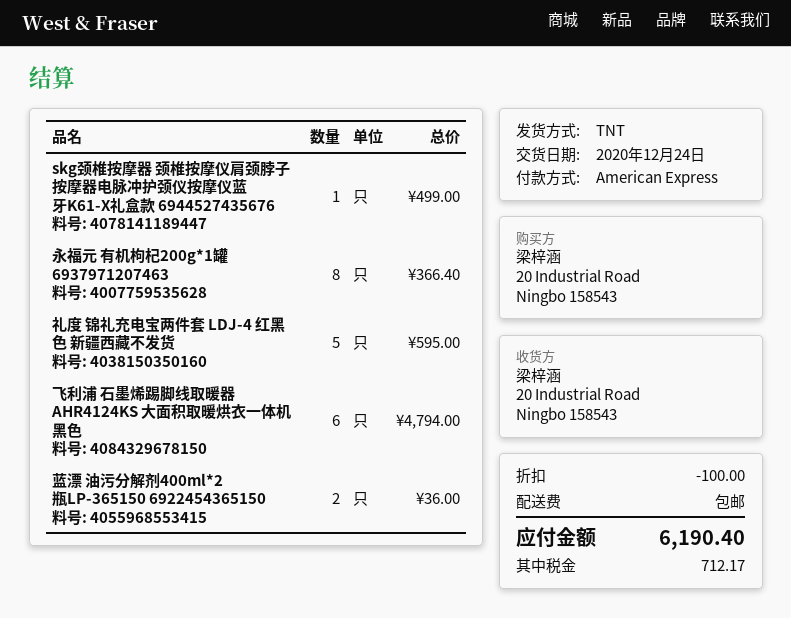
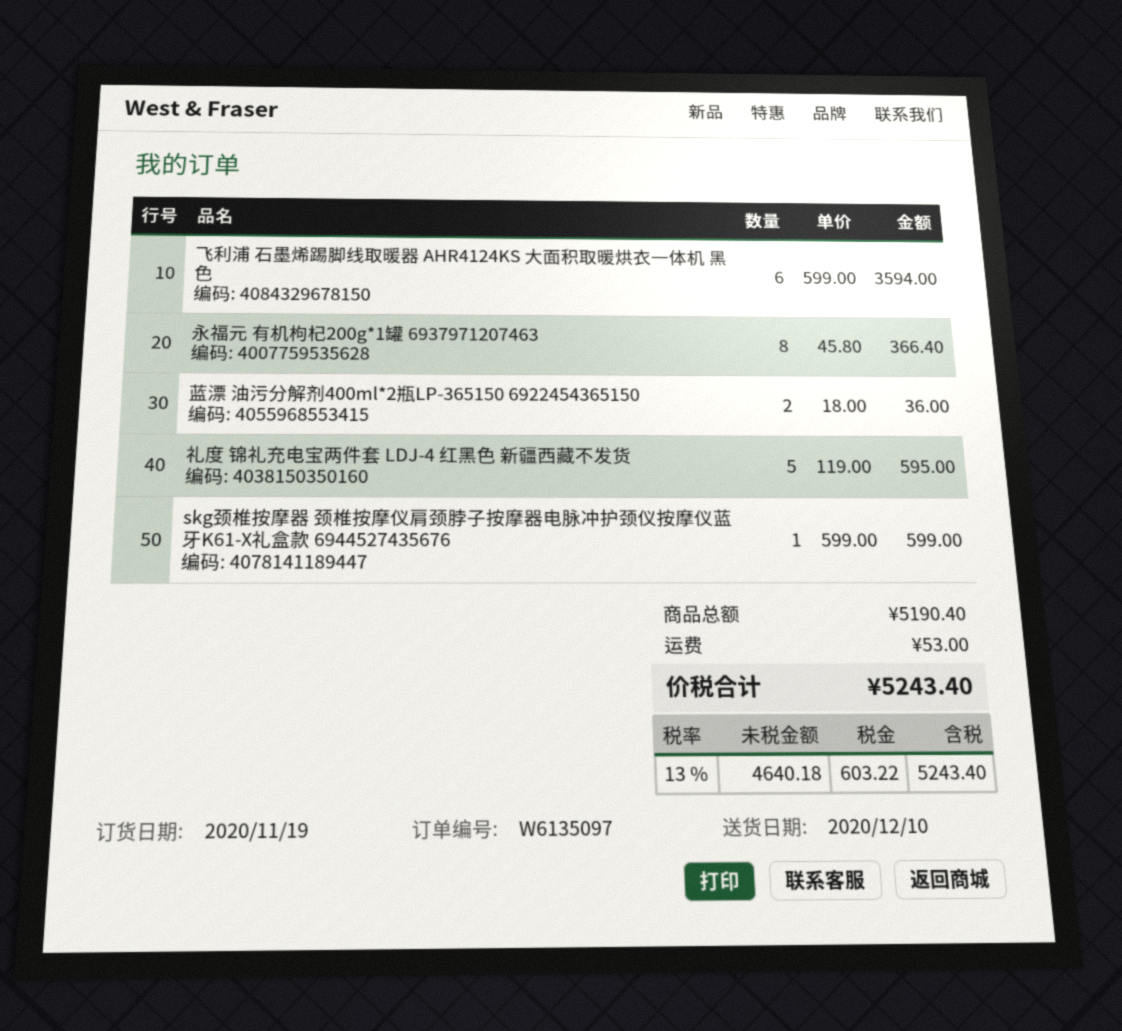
delivery date: 2020-12-24 -> 2020-12-10
skg颈椎按摩器 颈椎按摩仪肩颈脖子按摩器电脉冲护颈仪按摩仪蓝牙K61-X礼盒款 6944527435676: 1 for 499.00 -> 1 for 599.00
飞利浦 石墨烯踢脚线取暖器 AHR4124KS 大面积取暖烘衣一体机 黑色: 6 for 4794.00 -> 6 for 3594.00
discount: 100.00 -> none
shipping: 0.00 -> 53.00
tax: 712.17 -> 603.22
total: 6190.40 -> 5243.40

